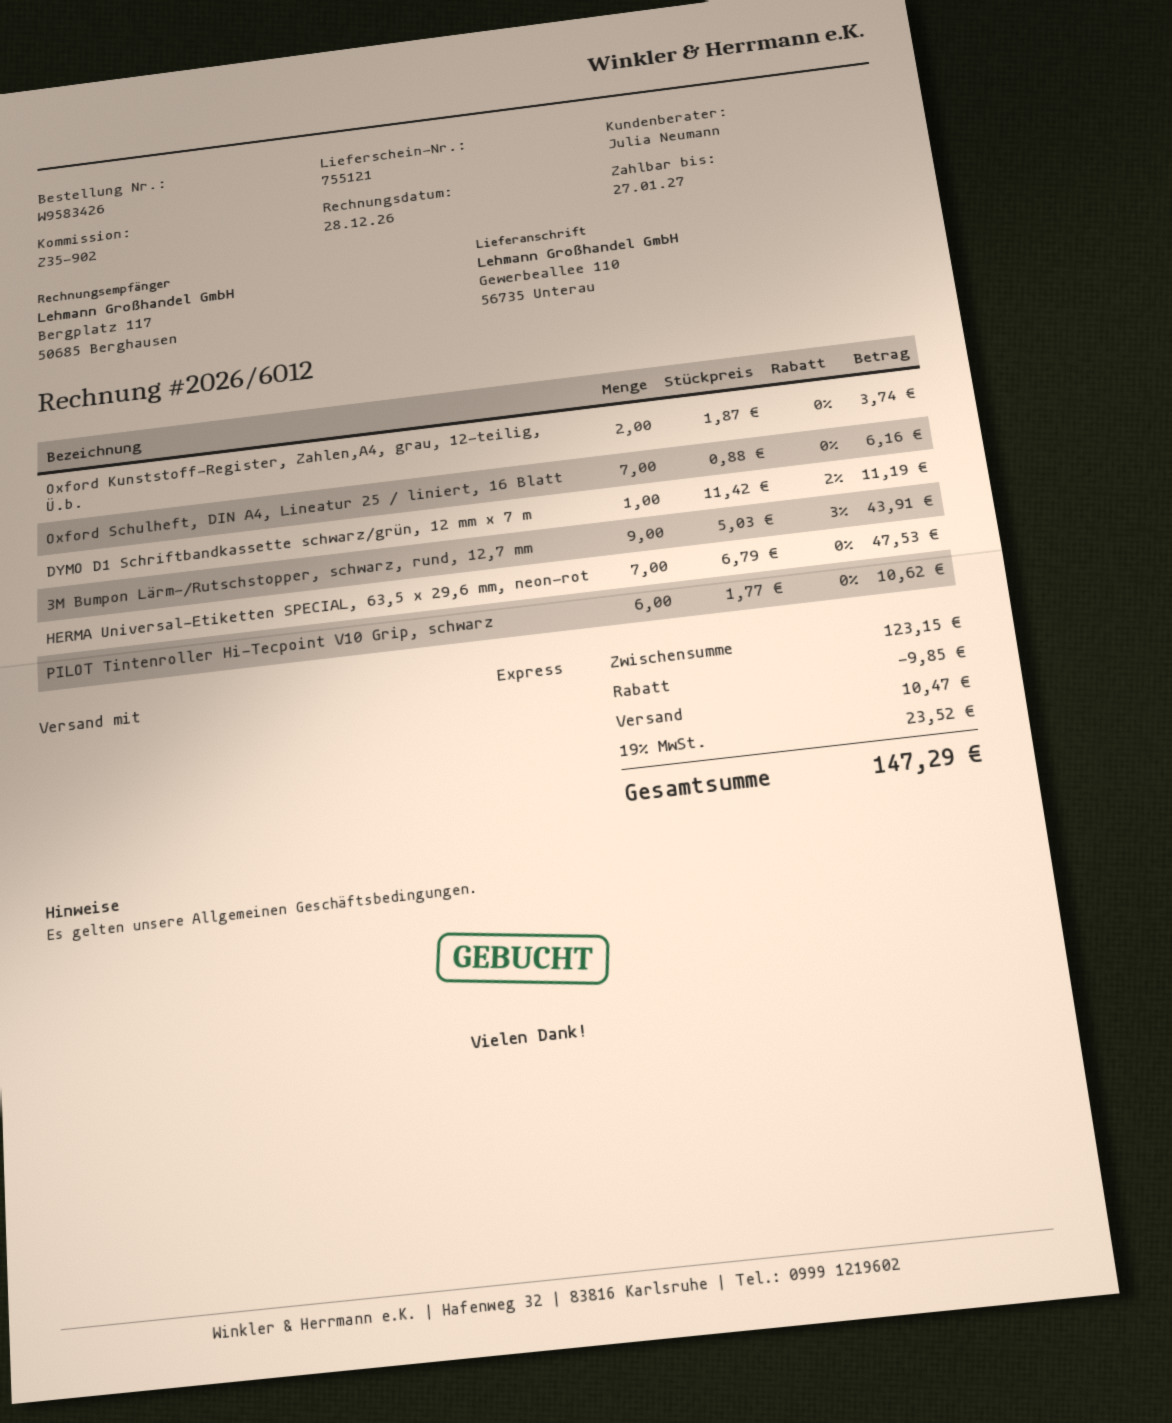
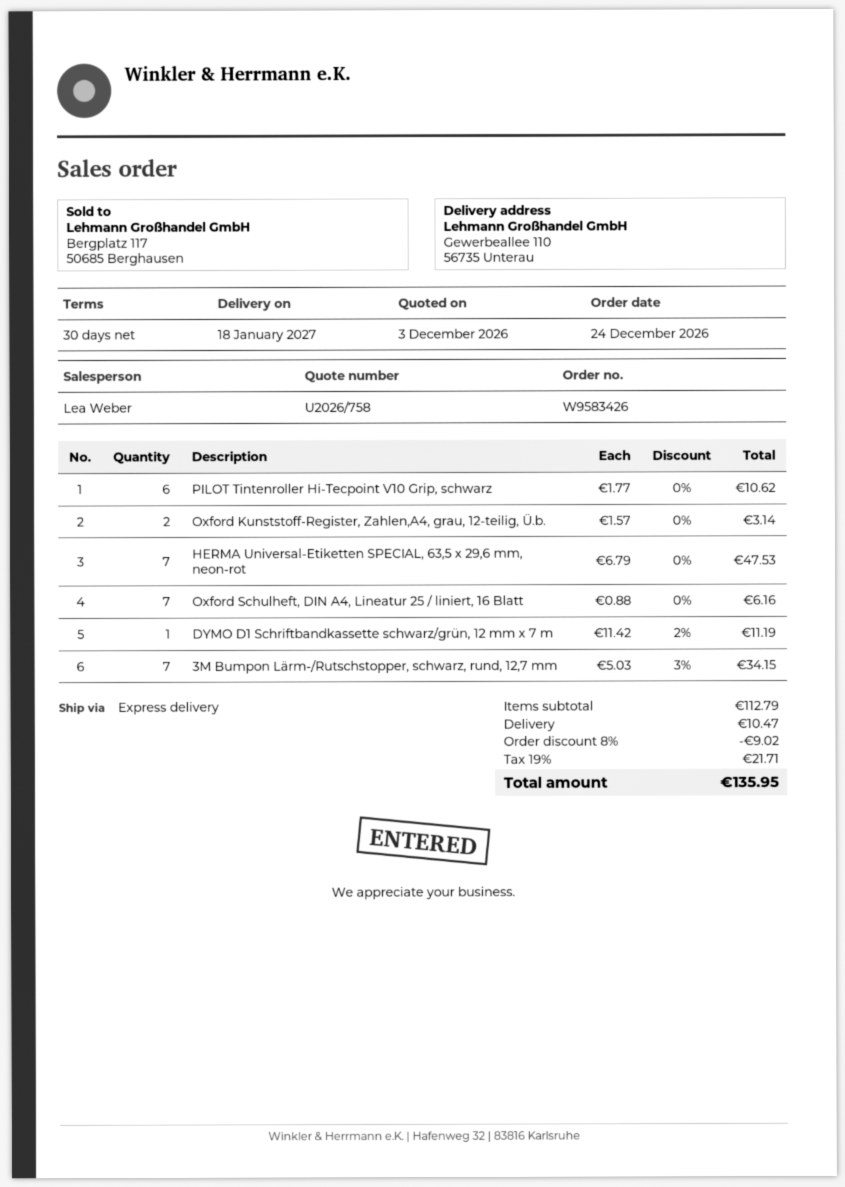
sales rep: Julia Neumann -> Lea Weber
Oxford Kunststoff-Register, Zahlen,A4, grau, 12-teilig, Ü.b.: 2 x 1.87 = 3.74 -> 2 x 1.57 = 3.14
3M Bumpon Lärm-/Rutschstopper, schwarz, rund, 12,7 mm: 9 x 5.03 - 3% = 43.91 -> 7 x 5.03 - 3% = 34.15
subtotal: 123.15 -> 112.79
discount: 9.85 -> 9.02
tax: 19% = 23.52 -> 19% = 21.71
total: 147.29 -> 135.95

